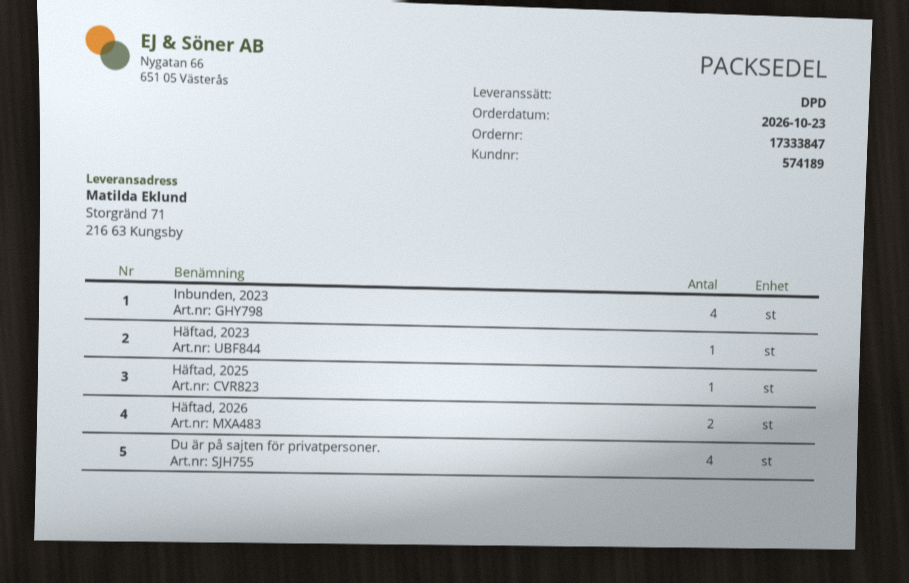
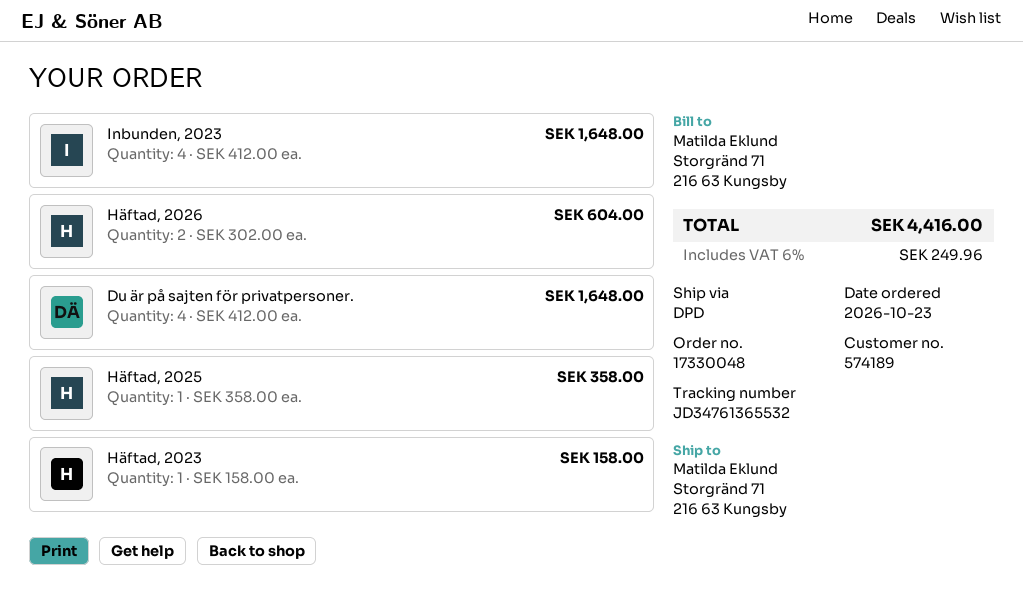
order number: 17333847 -> 17330048

